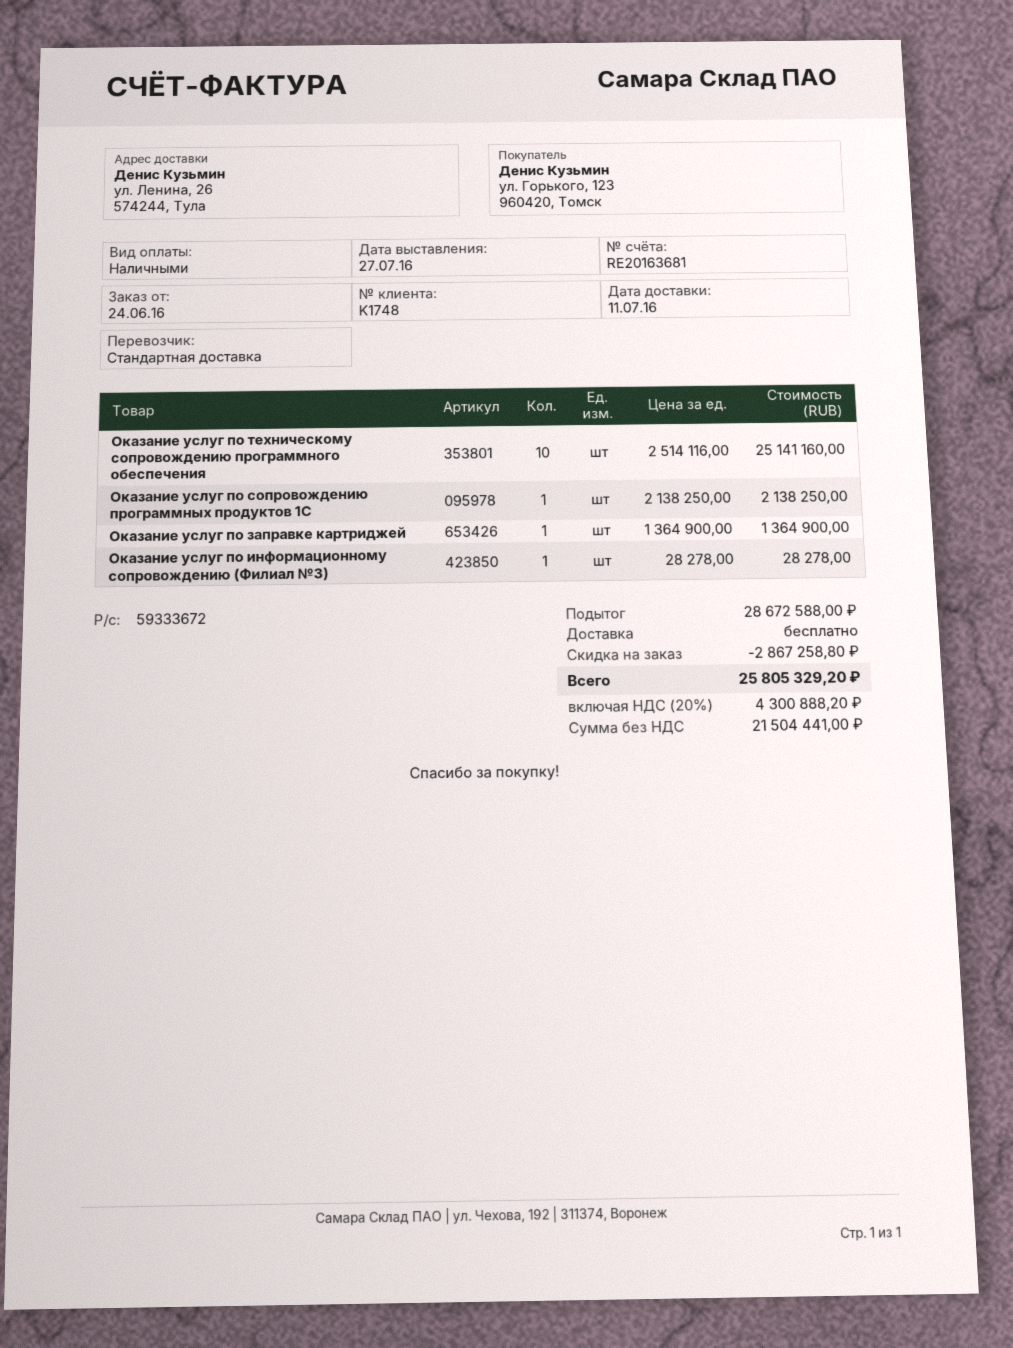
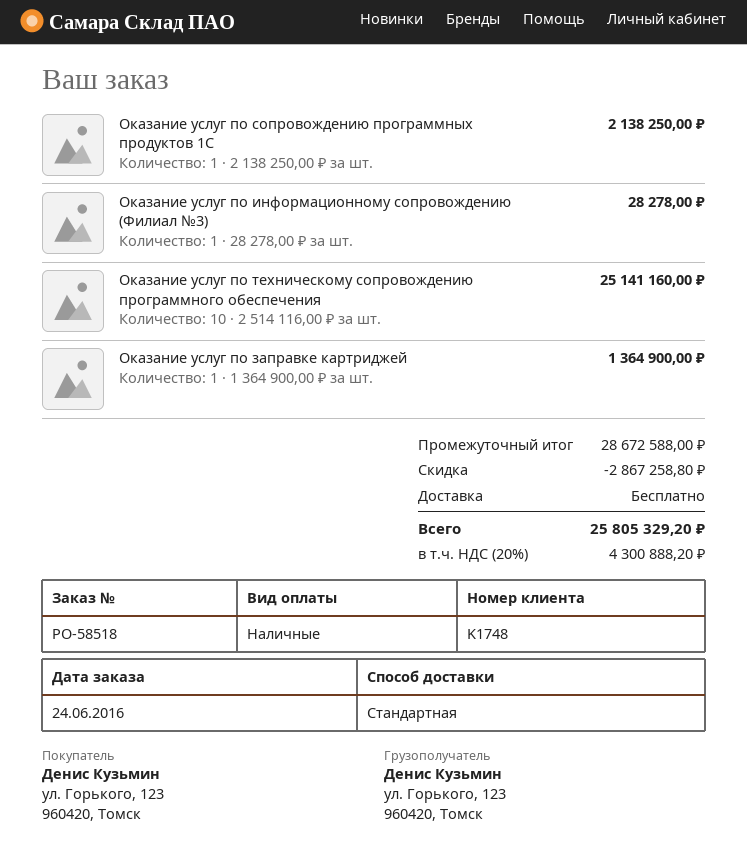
ship to: ул. Ленина, 26, 574244, Тула -> ул. Горького, 123, 960420, Томск

